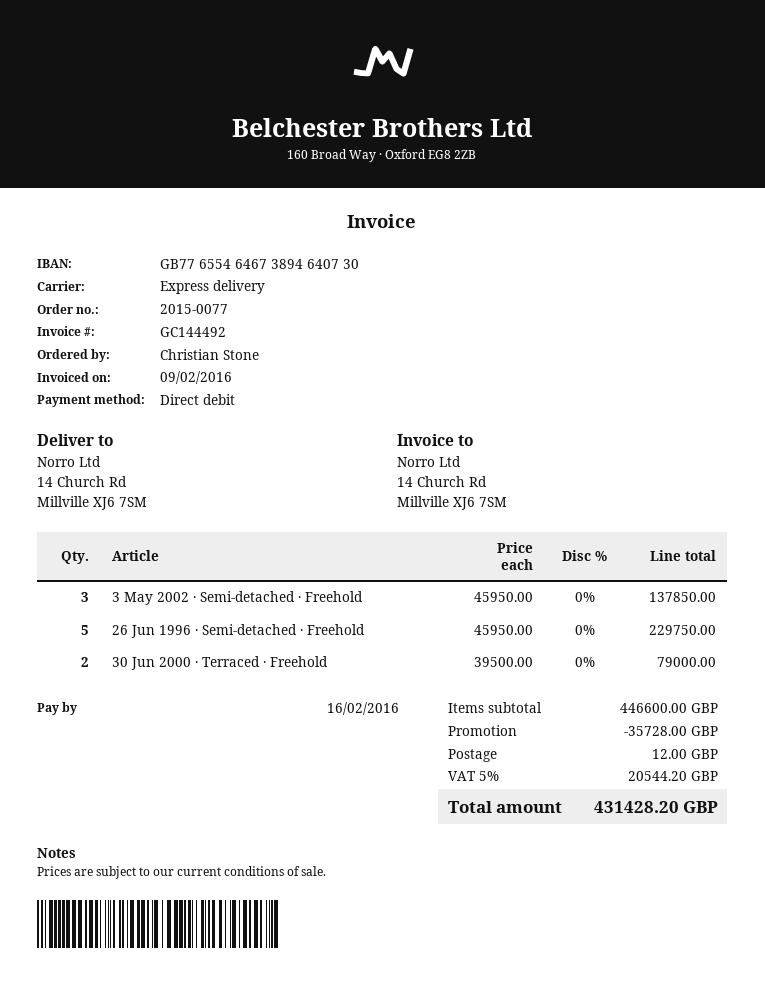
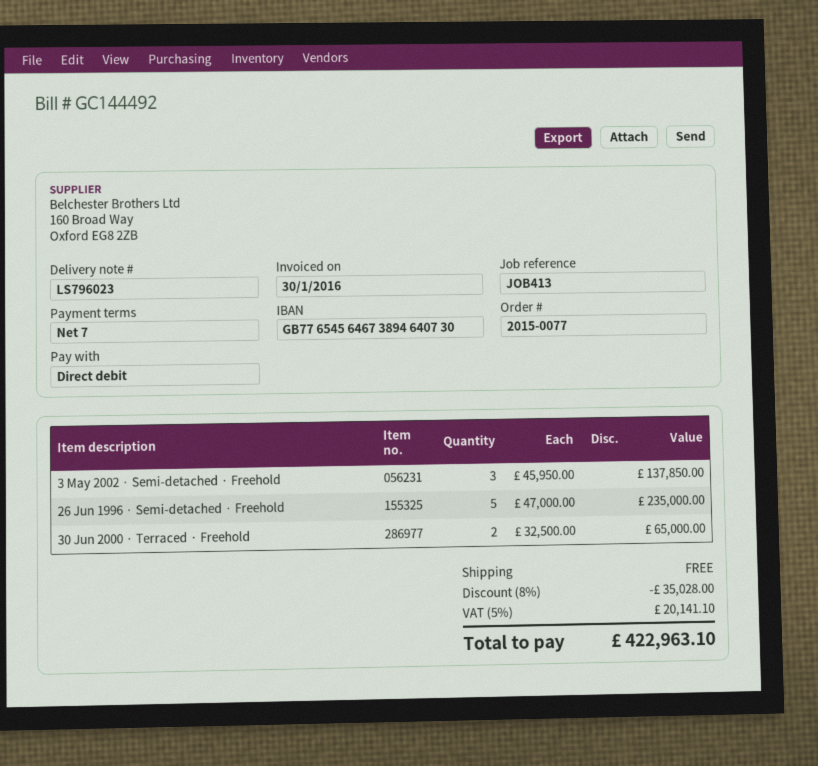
invoice date: 2016-02-09 -> 2016-01-30
bank account: GB77655464673894640730 -> GB77654564673894640730
26 Jun 1996 · Semi-detached · Freehold: 5 x 45950.00 = 229750.00 -> 5 x 47000.00 = 235000.00
30 Jun 2000 · Terraced · Freehold: 2 x 39500.00 = 79000.00 -> 2 x 32500.00 = 65000.00
discount: 35728.00 -> 35028.00
shipping: 12.00 -> 0.00
tax: 5% = 20544.20 -> 5% = 20141.10
total: 431428.20 -> 422963.10

